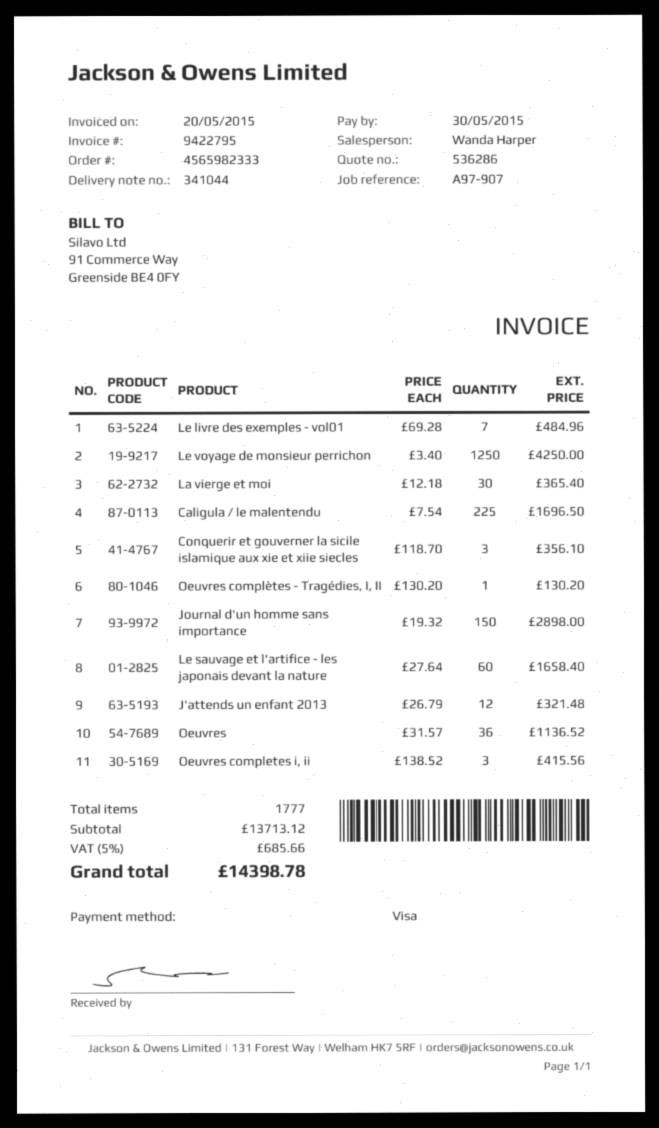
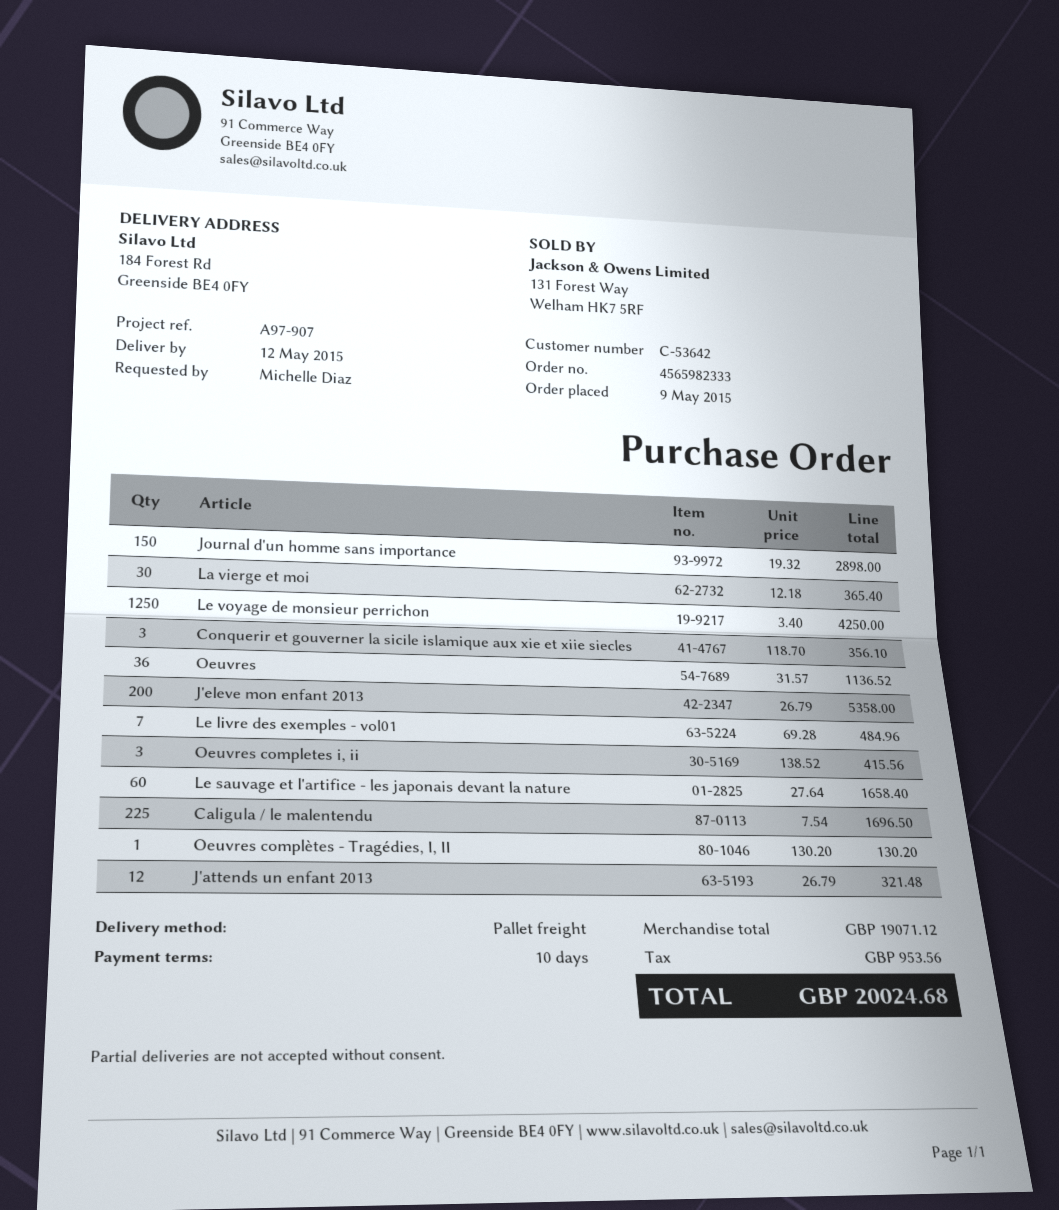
J'eleve mon enfant 2013: none -> 200 x 26.79 = 5358.00
subtotal: 13713.12 -> 19071.12
tax: 685.66 -> 953.56
total: 14398.78 -> 20024.68

